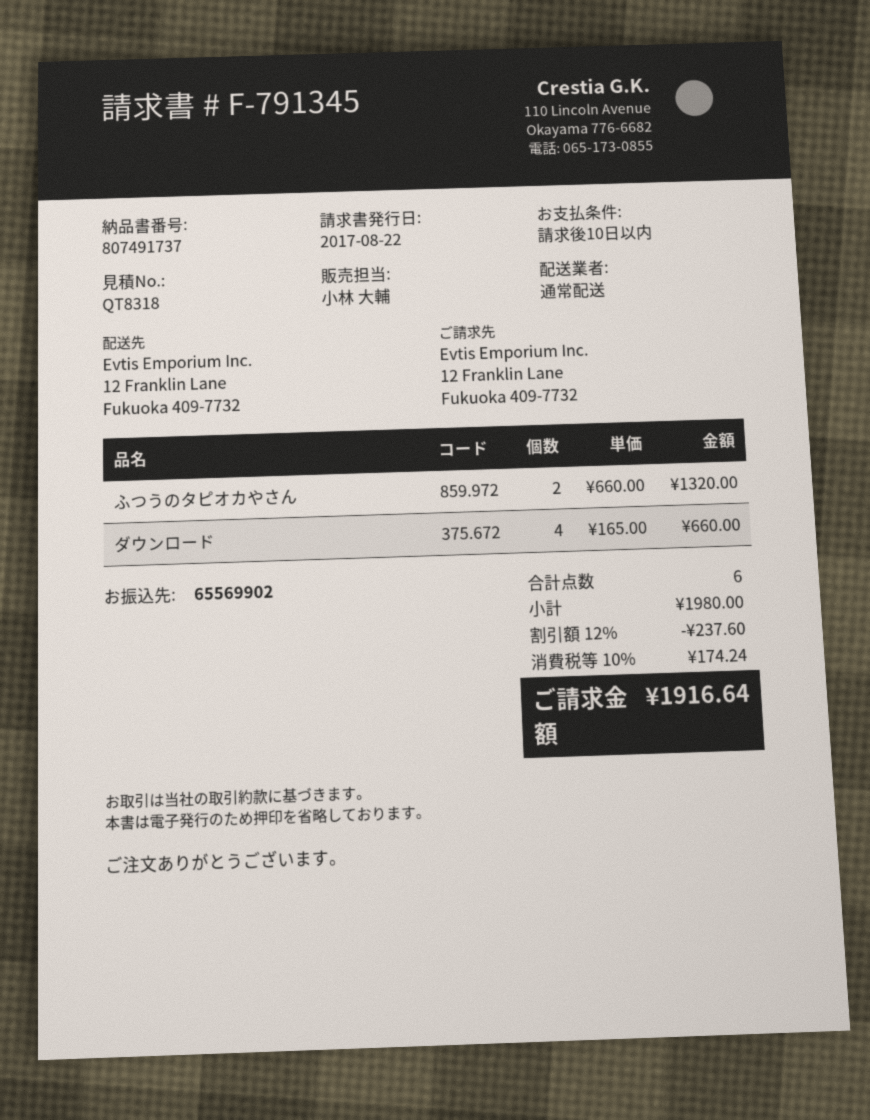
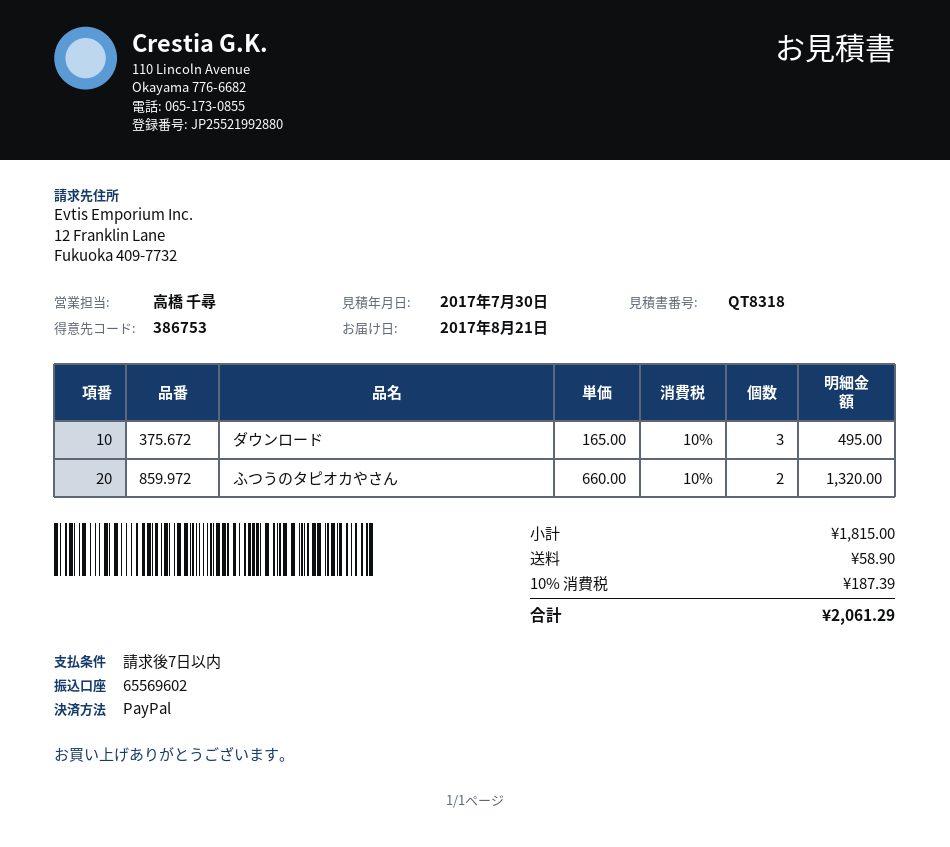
payment terms: 10 days -> 7 days
sales rep: 小林 大輔 -> 高橋 千尋
bank account: 65569902 -> 65569602
ダウンロード: 4 x 165.00 = 660.00 -> 3 x 165.00 = 495.00
subtotal: 1980.00 -> 1815.00
discount: 12% = 237.60 -> none
shipping: none -> 58.90
tax: 10% = 174.24 -> 10% = 187.39
total: 1916.64 -> 2061.29

